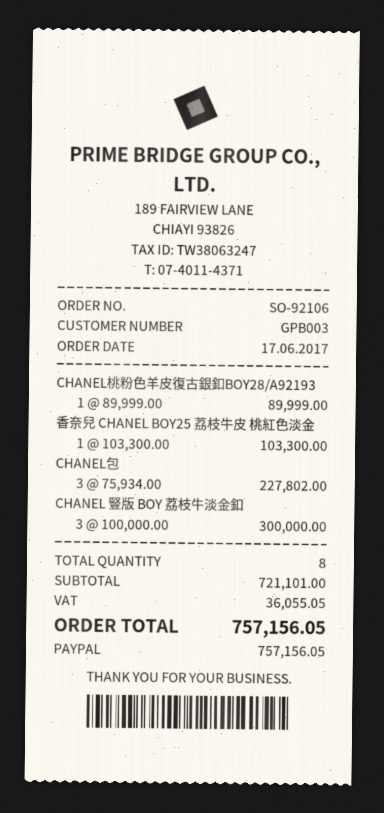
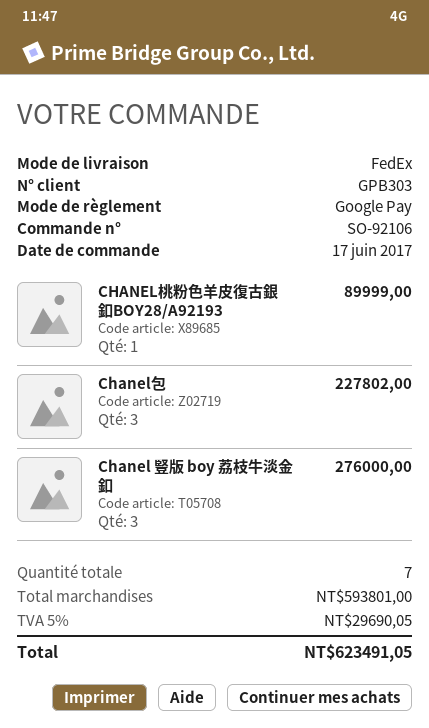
customer number: GPB003 -> GPB303
payment method: PayPal -> Google Pay
香奈兒 CHANEL BOY25 荔枝牛皮 桃紅色淡金: 1 for 103300.00 -> none
CHANEL 豎版 BOY 荔枝牛淡金釦: 3 for 300000.00 -> 3 for 276000.00
total quantity: 8 -> 7
subtotal: 721101.00 -> 593801.00
tax: 36055.05 -> 29690.05
total: 757156.05 -> 623491.05

